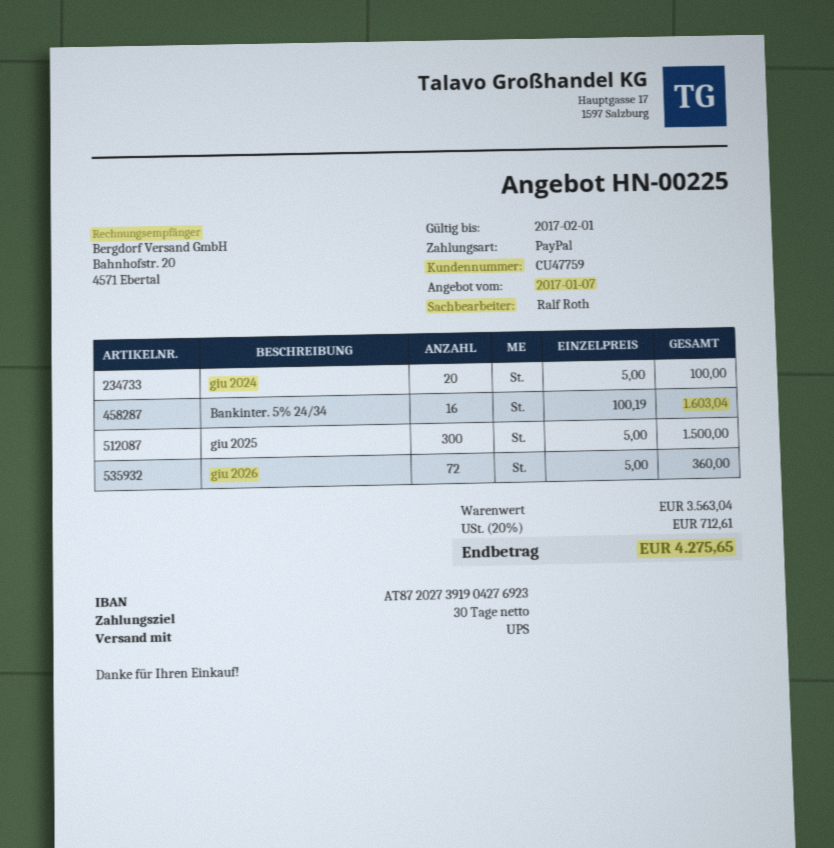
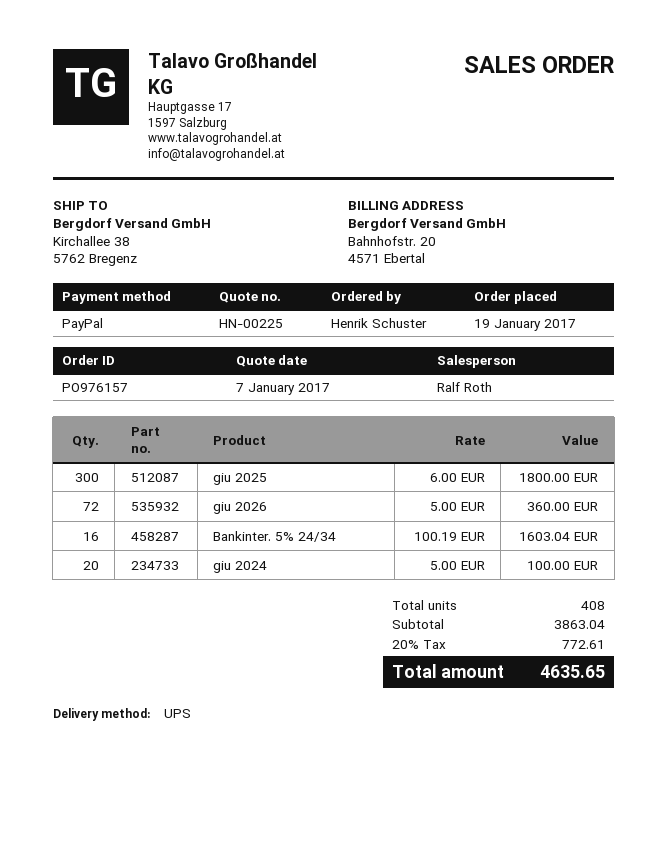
giu 2025: 300 x 5.00 = 1500.00 -> 300 x 6.00 = 1800.00
subtotal: 3563.04 -> 3863.04
tax: 20% = 712.61 -> 20% = 772.61
total: 4275.65 -> 4635.65

